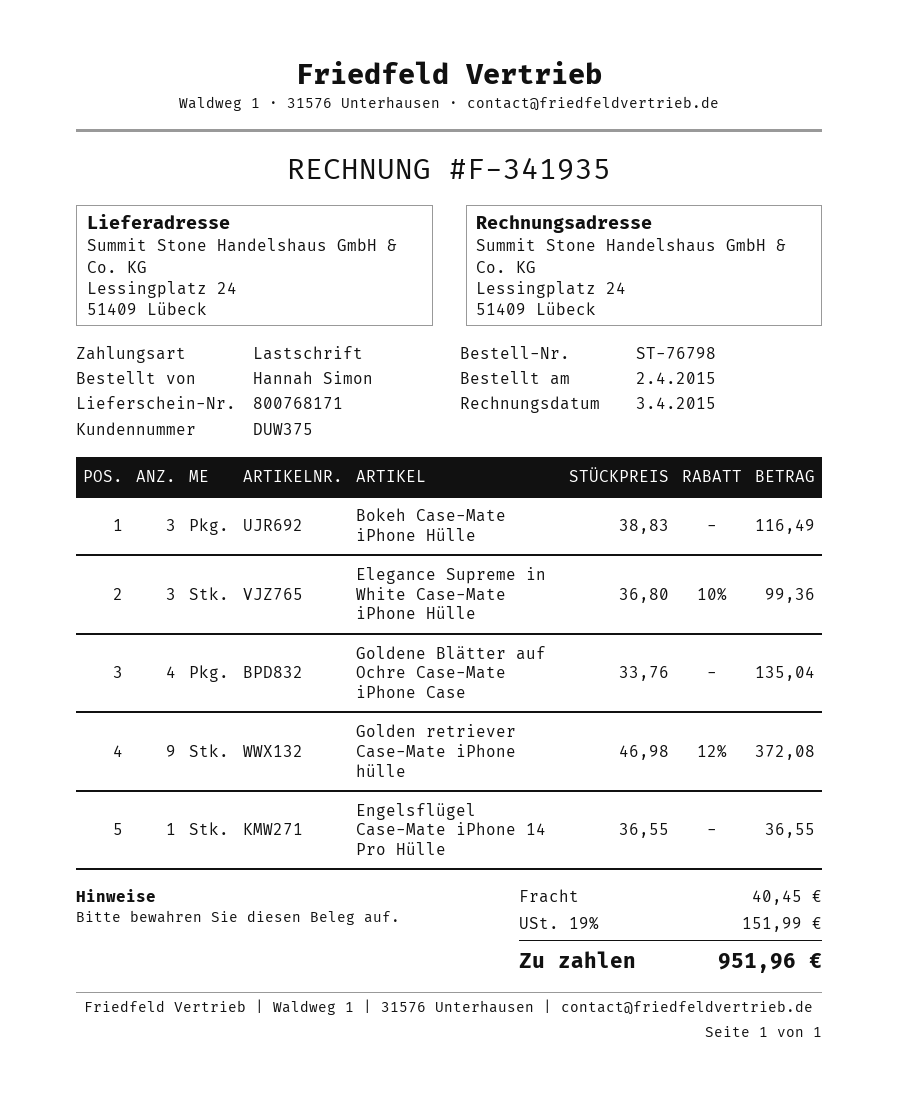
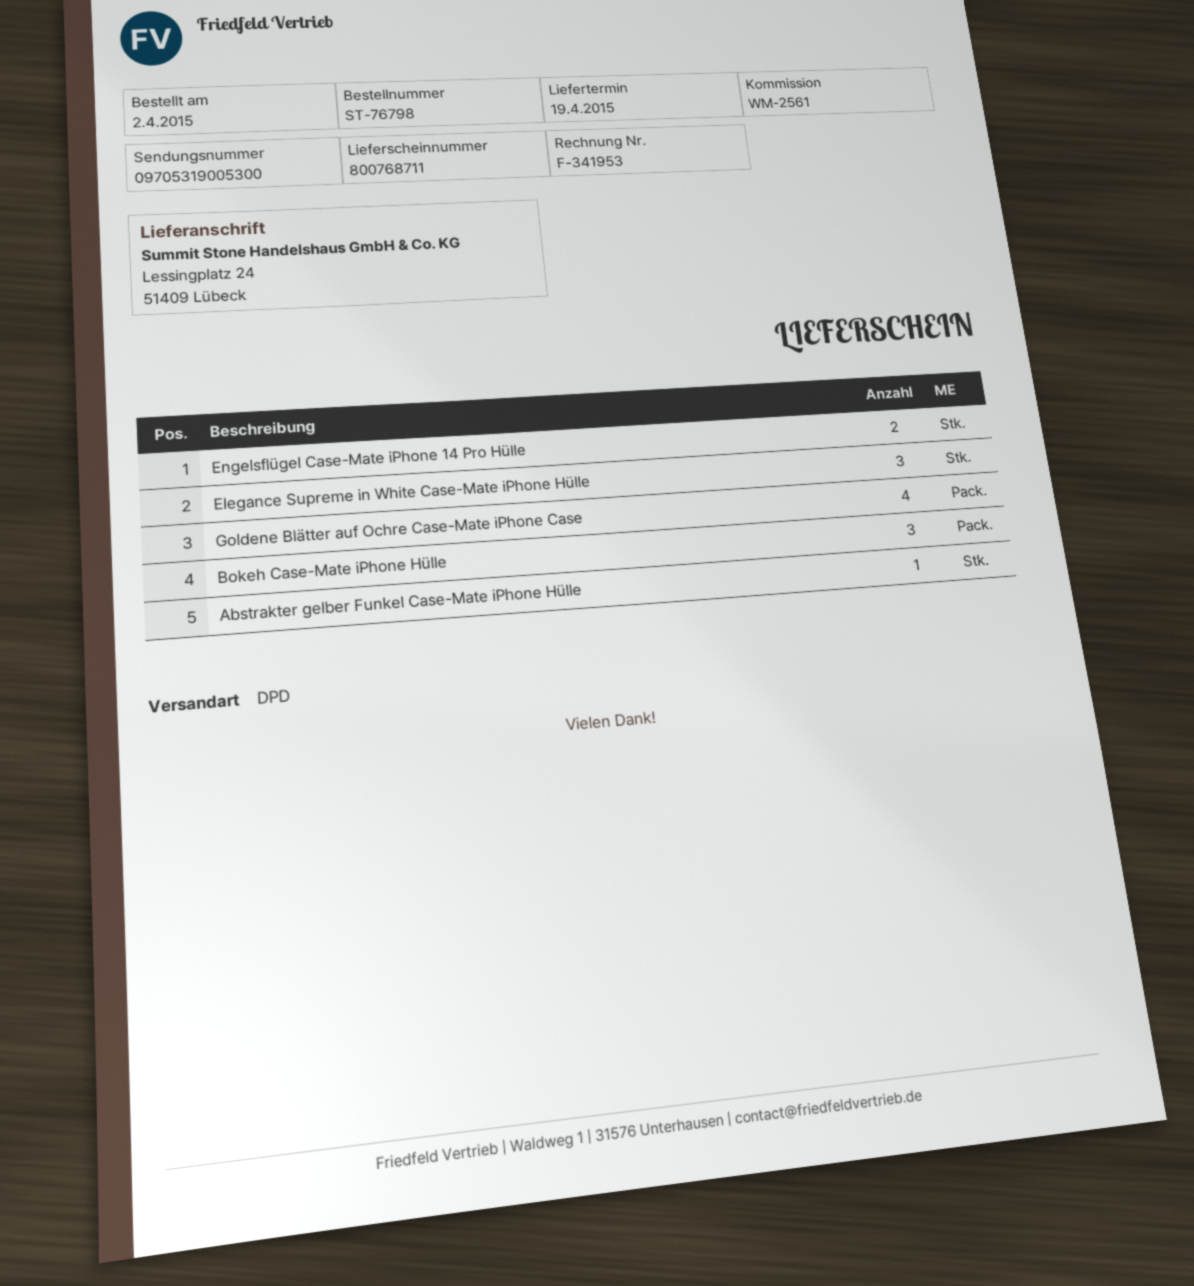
delivery note number: 800768171 -> 800768711
invoice number: F-341935 -> F-341953
Golden retriever Case-Mate iPhone hülle: 9 -> none
Engelsflügel Case-Mate iPhone 14 Pro Hülle: 1 -> 2
Abstrakter gelber Funkel Case-Mate iPhone Hülle: none -> 1

